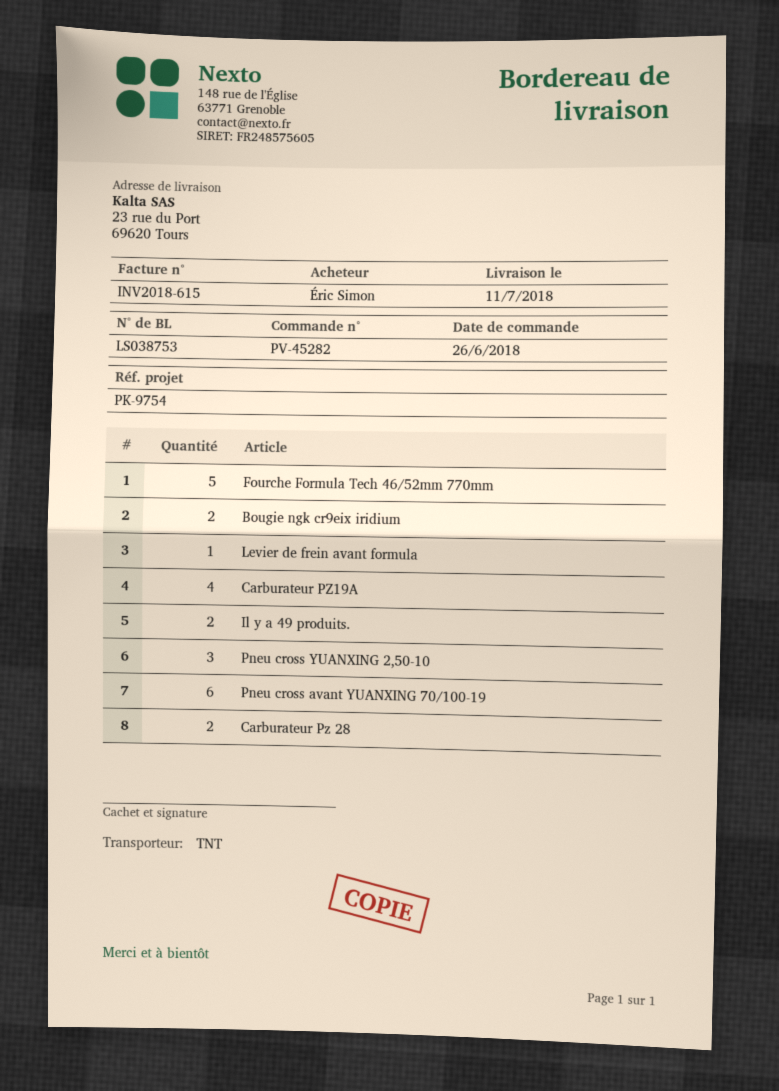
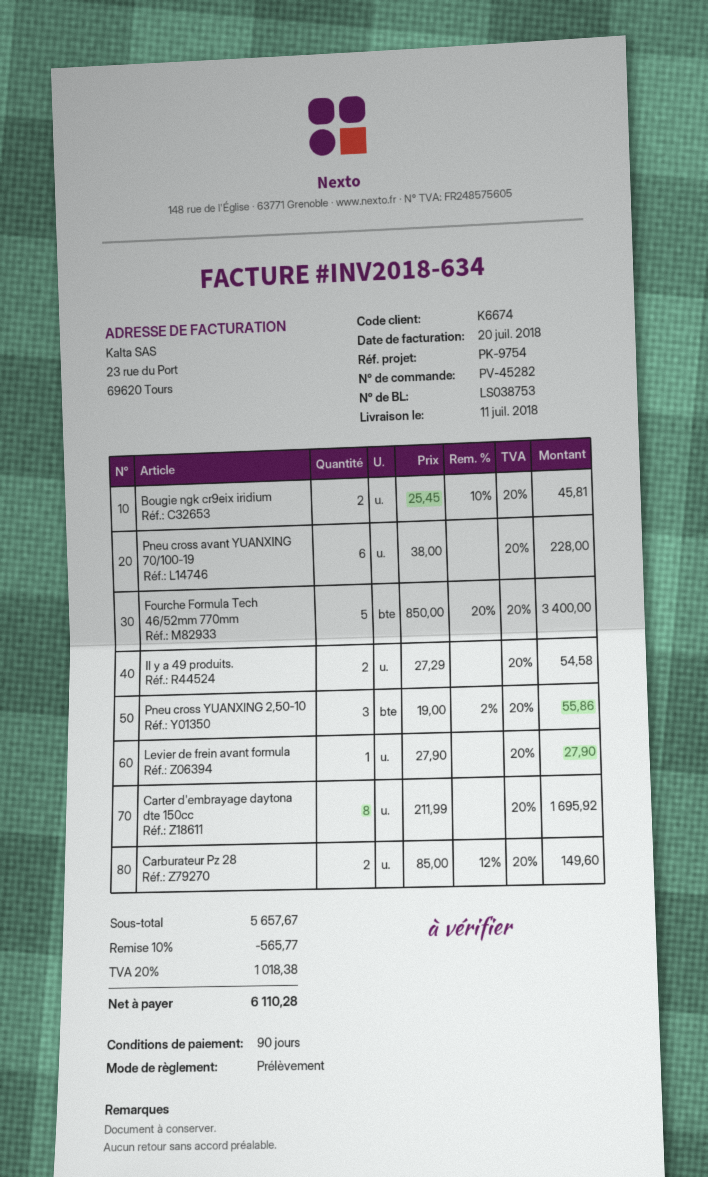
invoice number: INV2018-615 -> INV2018-634
Carburateur PZ19A: 4 -> none
Carter d'embrayage daytona dte 150cc: none -> 8

